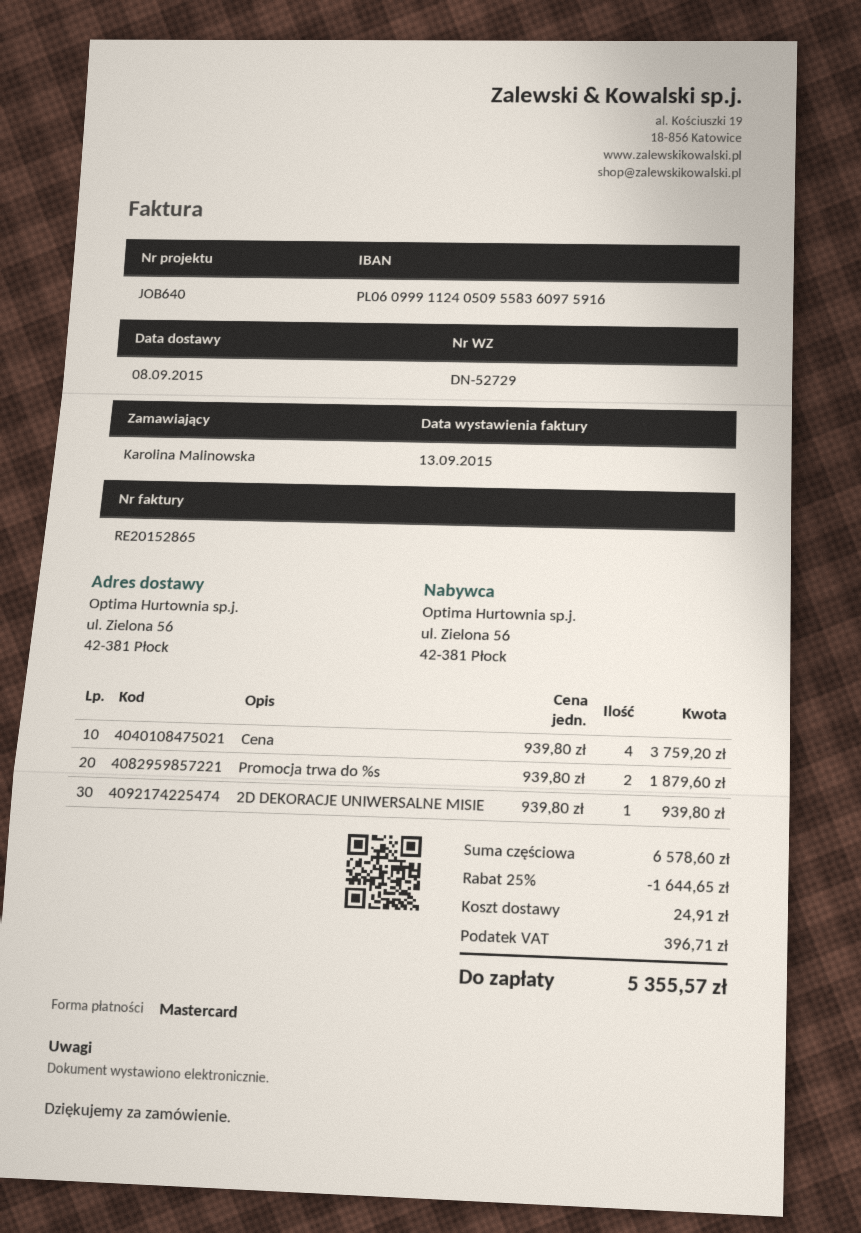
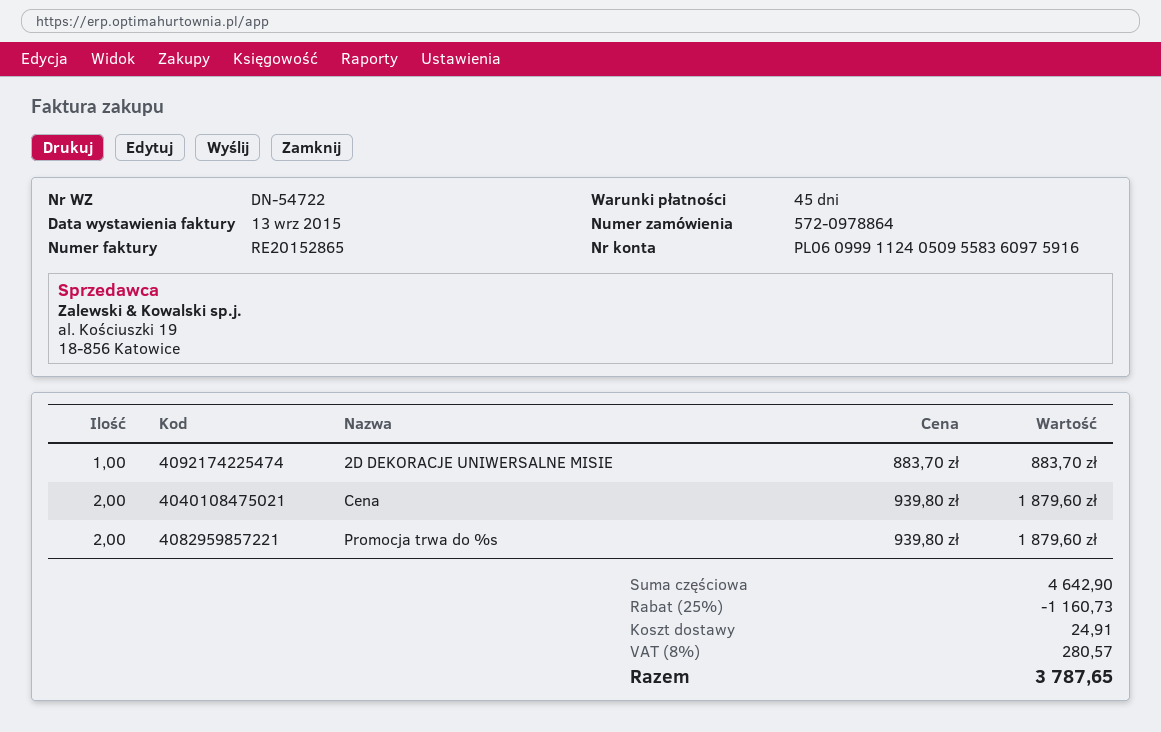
delivery note number: DN-52729 -> DN-54722
Cena: 4 x 939.80 = 3759.20 -> 2 x 939.80 = 1879.60
2D DEKORACJE UNIWERSALNE MISIE: 1 x 939.80 = 939.80 -> 1 x 883.70 = 883.70
subtotal: 6578.60 -> 4642.90
discount: 25% = 1644.65 -> 25% = 1160.73
tax: 396.71 -> 280.57
total: 5355.57 -> 3787.65

